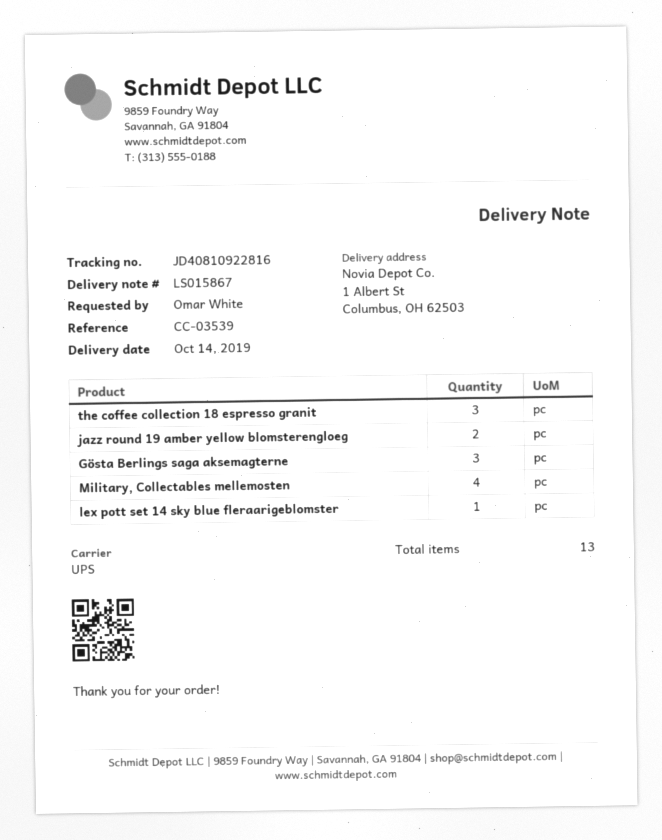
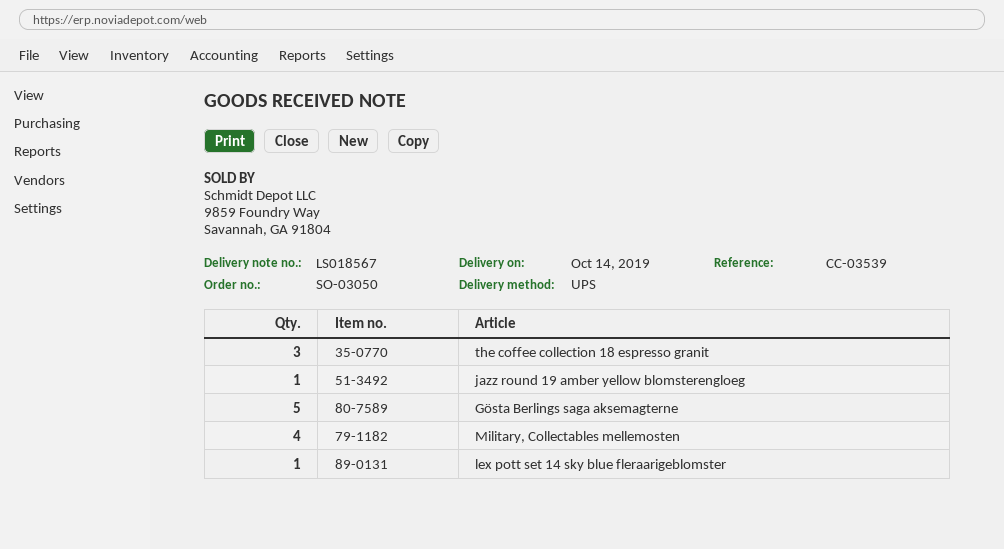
delivery note number: LS015867 -> LS018567
jazz round 19 amber yellow blomsterengloeg: 2 -> 1
Gösta Berlings saga aksemagterne: 3 -> 5

